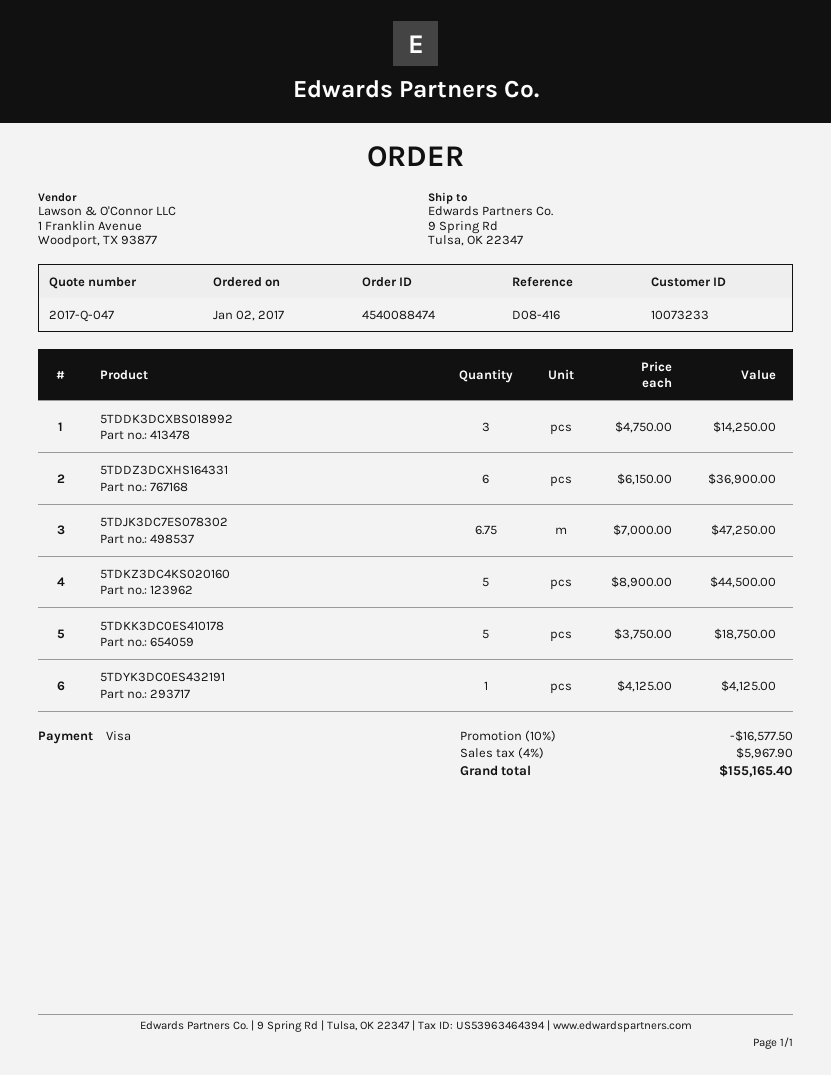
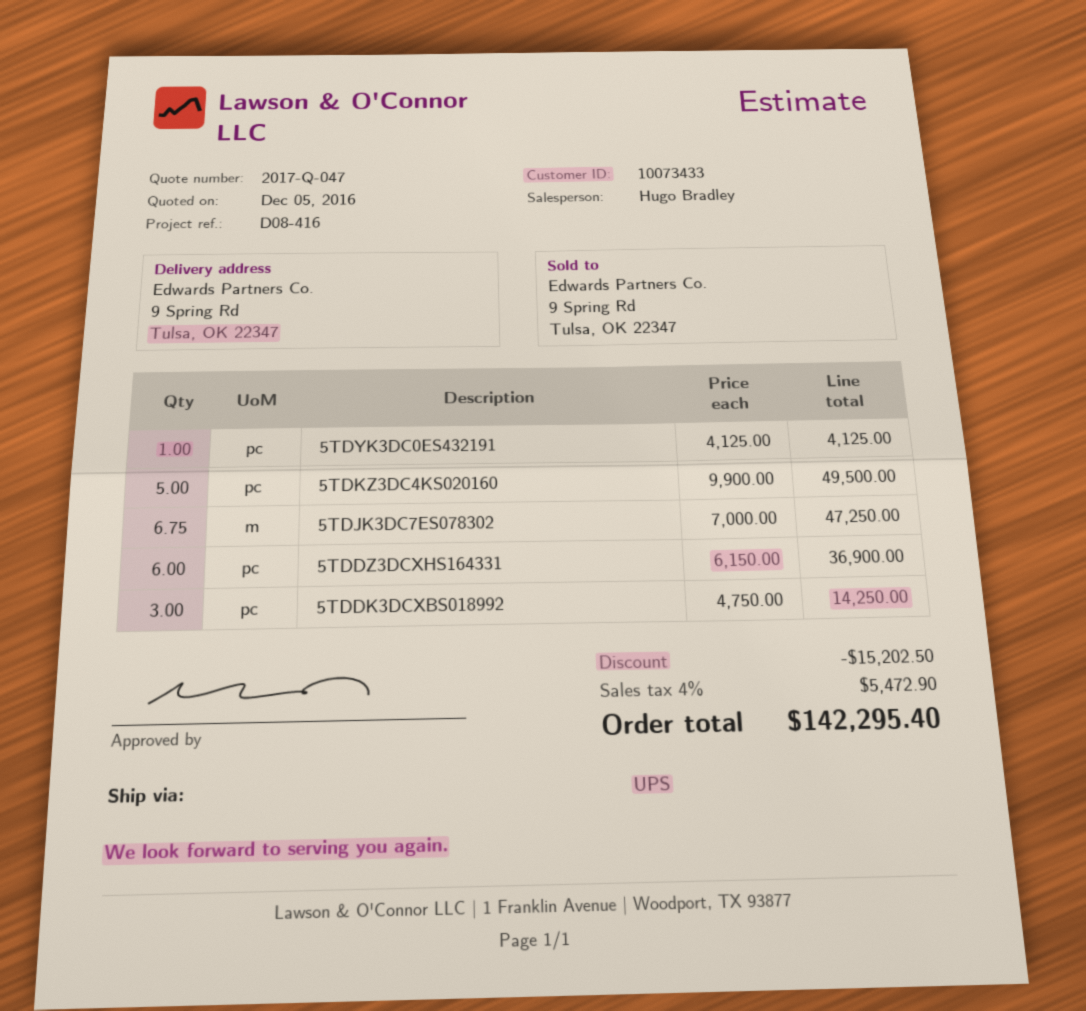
customer number: 10073233 -> 10073433
5TDKZ3DC4KS020160: 5 x 8900.00 = 44500.00 -> 5 x 9900.00 = 49500.00
5TDKK3DC0ES410178: 5 x 3750.00 = 18750.00 -> none
discount: 16577.50 -> 15202.50
tax: 4% = 5967.90 -> 4% = 5472.90
total: 155165.40 -> 142295.40

